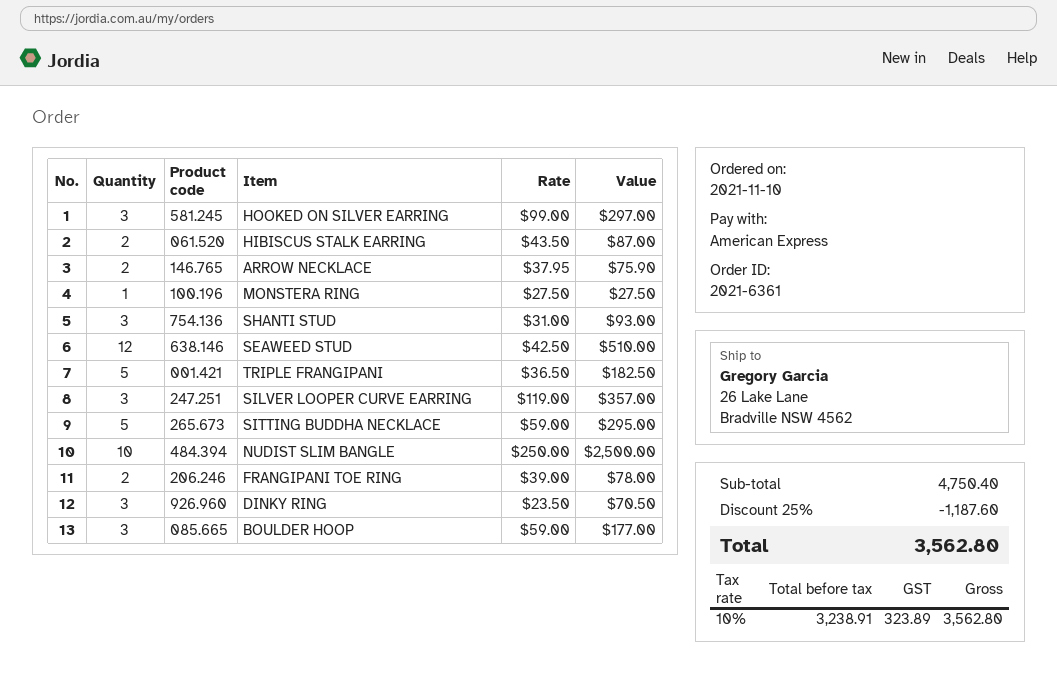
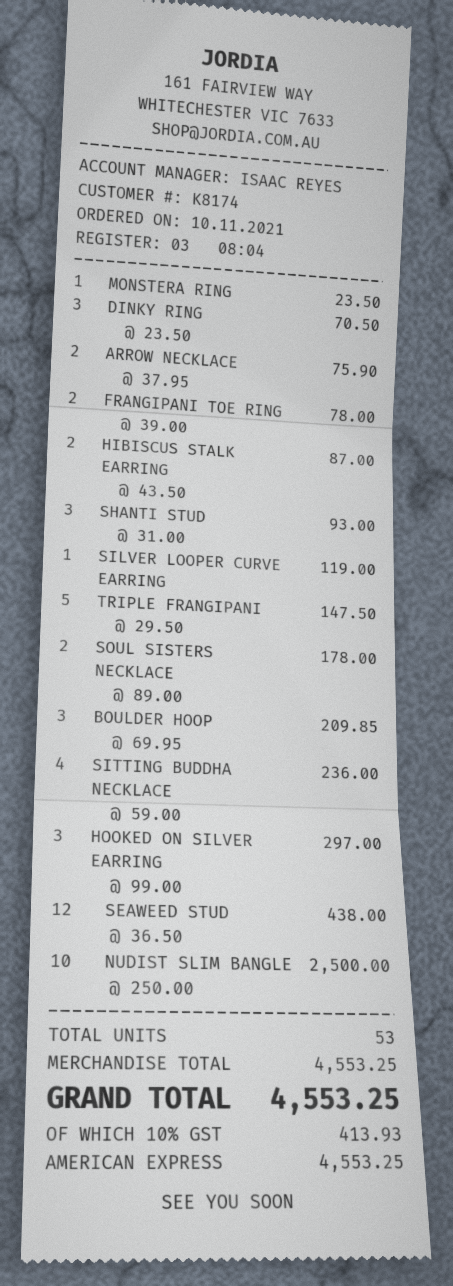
MONSTERA RING: 1 x 27.50 = 27.50 -> 1 x 23.50 = 23.50
SEAWEED STUD: 12 x 42.50 = 510.00 -> 12 x 36.50 = 438.00
TRIPLE FRANGIPANI: 5 x 36.50 = 182.50 -> 5 x 29.50 = 147.50
SILVER LOOPER CURVE EARRING: 3 x 119.00 = 357.00 -> 1 x 119.00 = 119.00
SITTING BUDDHA NECKLACE: 5 x 59.00 = 295.00 -> 4 x 59.00 = 236.00
BOULDER HOOP: 3 x 59.00 = 177.00 -> 3 x 69.95 = 209.85
SOUL SISTERS NECKLACE: none -> 2 x 89.00 = 178.00
subtotal: 4750.40 -> 4553.25
discount: 25% = 1187.60 -> none
tax: 10% = 323.89 -> 10% = 413.93
total: 3562.80 -> 4553.25

